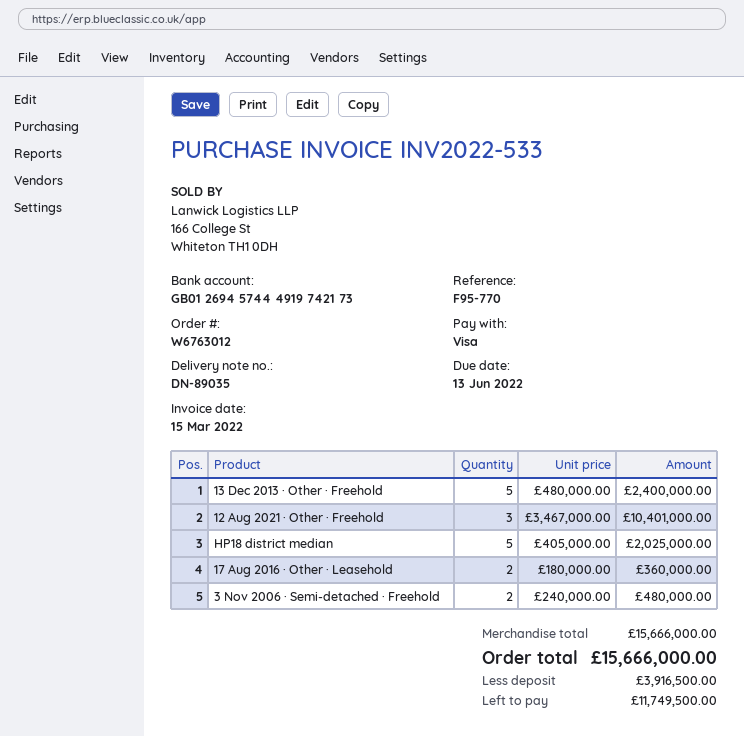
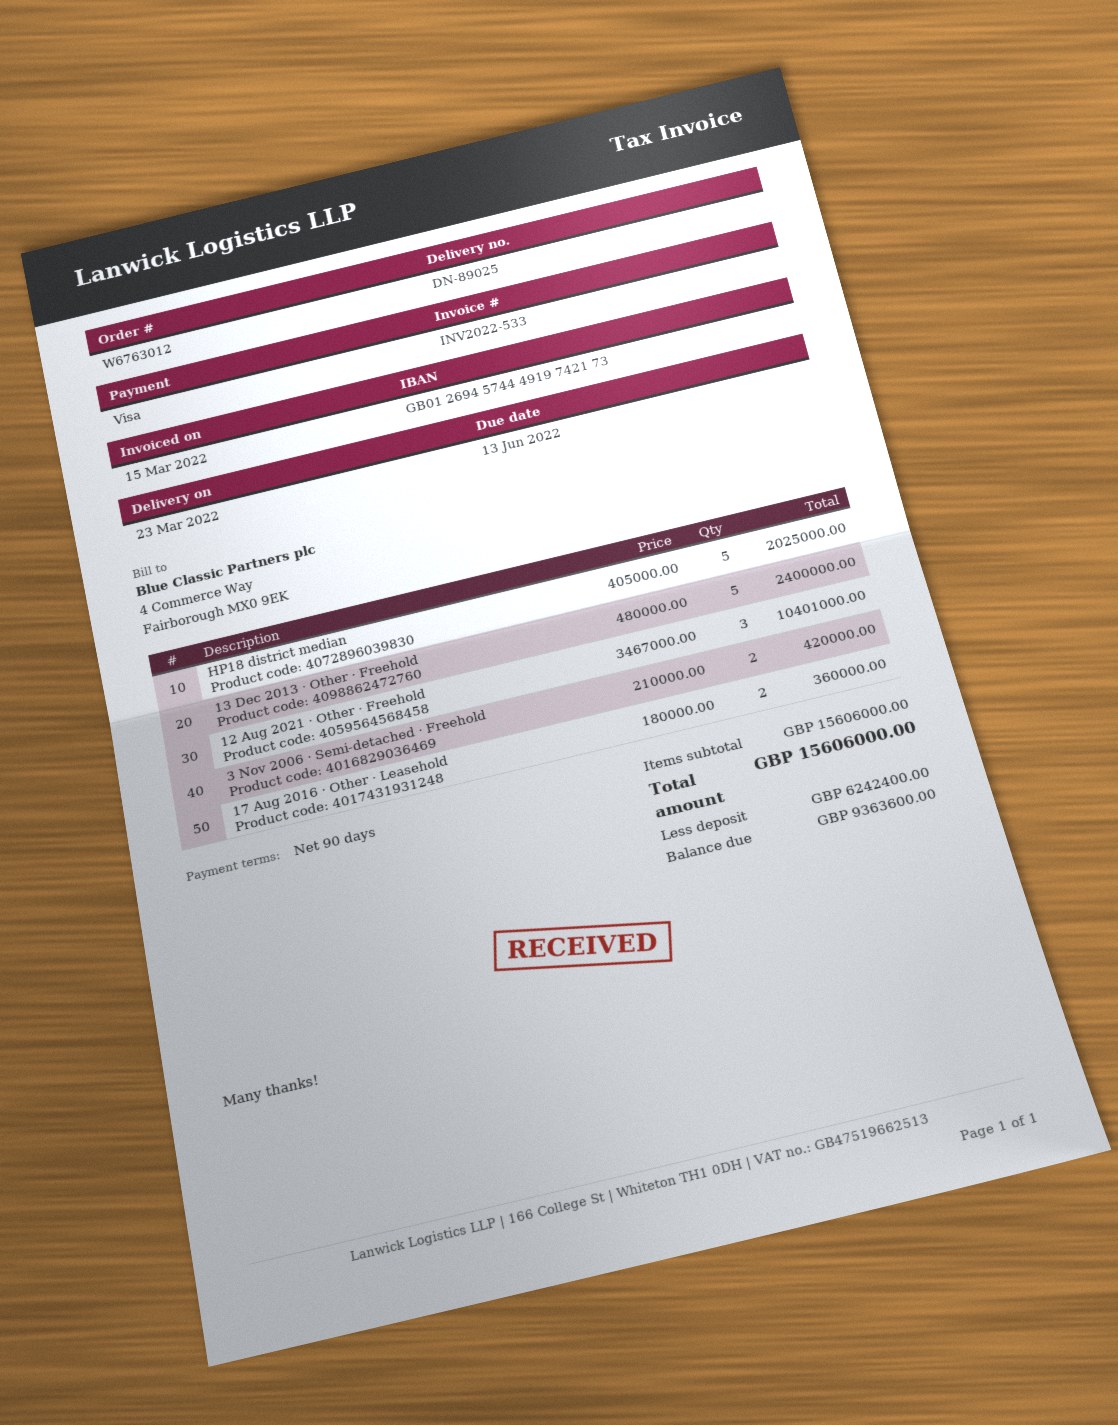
delivery note number: DN-89035 -> DN-89025
3 Nov 2006 · Semi-detached · Freehold: 2 x 240000.00 = 480000.00 -> 2 x 210000.00 = 420000.00
subtotal: 15666000.00 -> 15606000.00
total: 15666000.00 -> 15606000.00
deposit: 3916500.00 -> 6242400.00
balance: 11749500.00 -> 9363600.00

